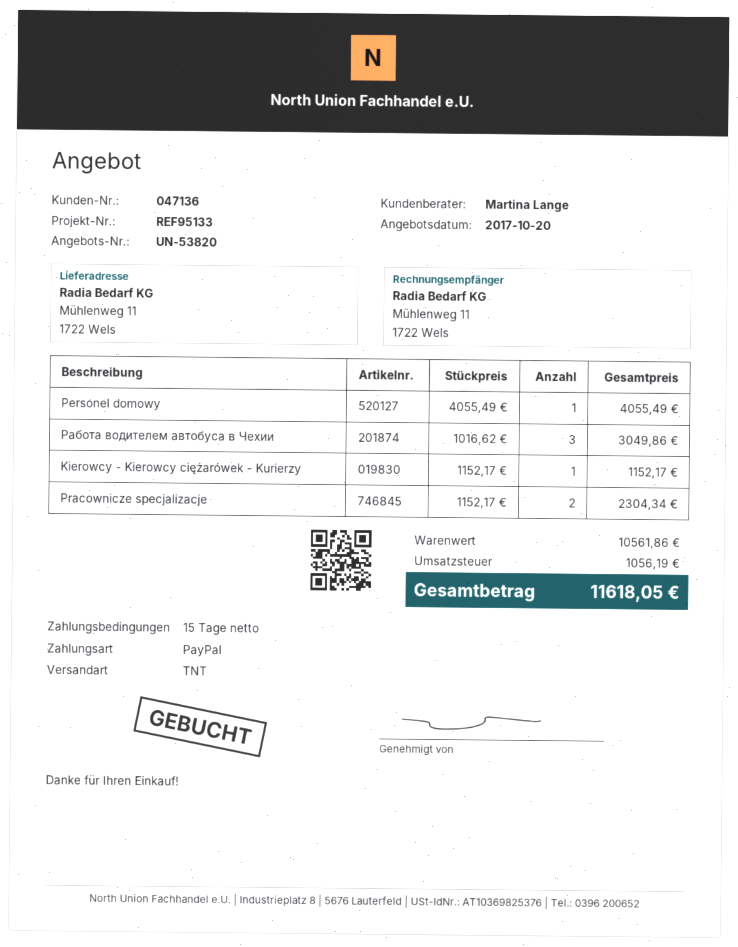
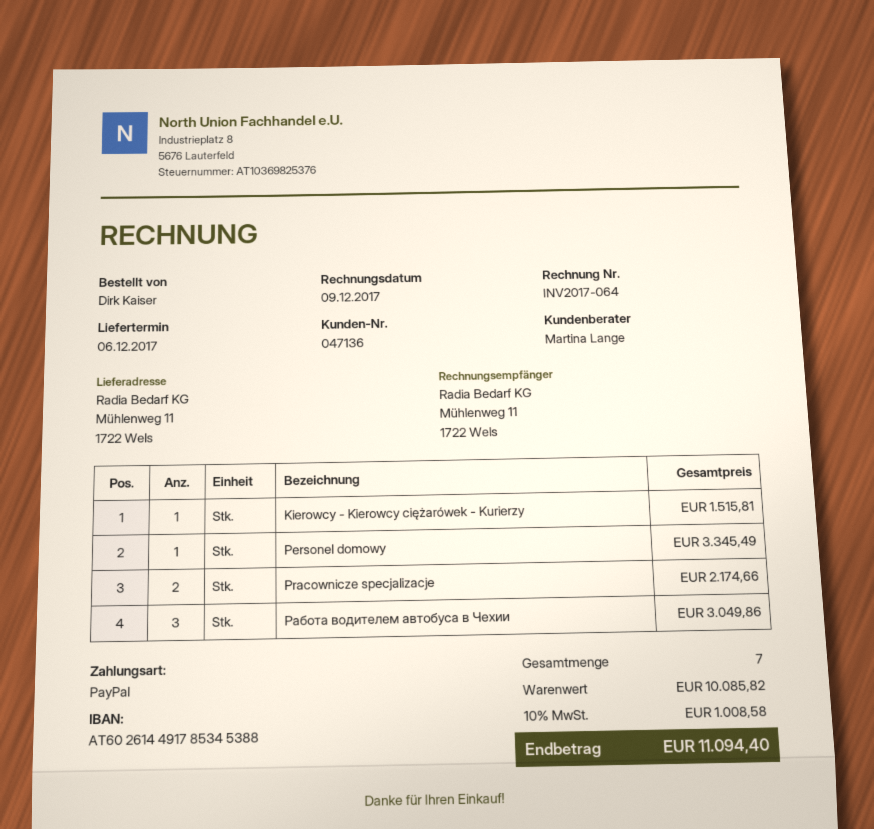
Personel domowy: 1 for 4055.49 -> 1 for 3345.49
Kierowcy - Kierowcy ciężarówek - Kurierzy: 1 for 1152.17 -> 1 for 1515.81
Pracownicze specjalizacje: 2 for 2304.34 -> 2 for 2174.66
subtotal: 10561.86 -> 10085.82
tax: 1056.19 -> 1008.58
total: 11618.05 -> 11094.40

